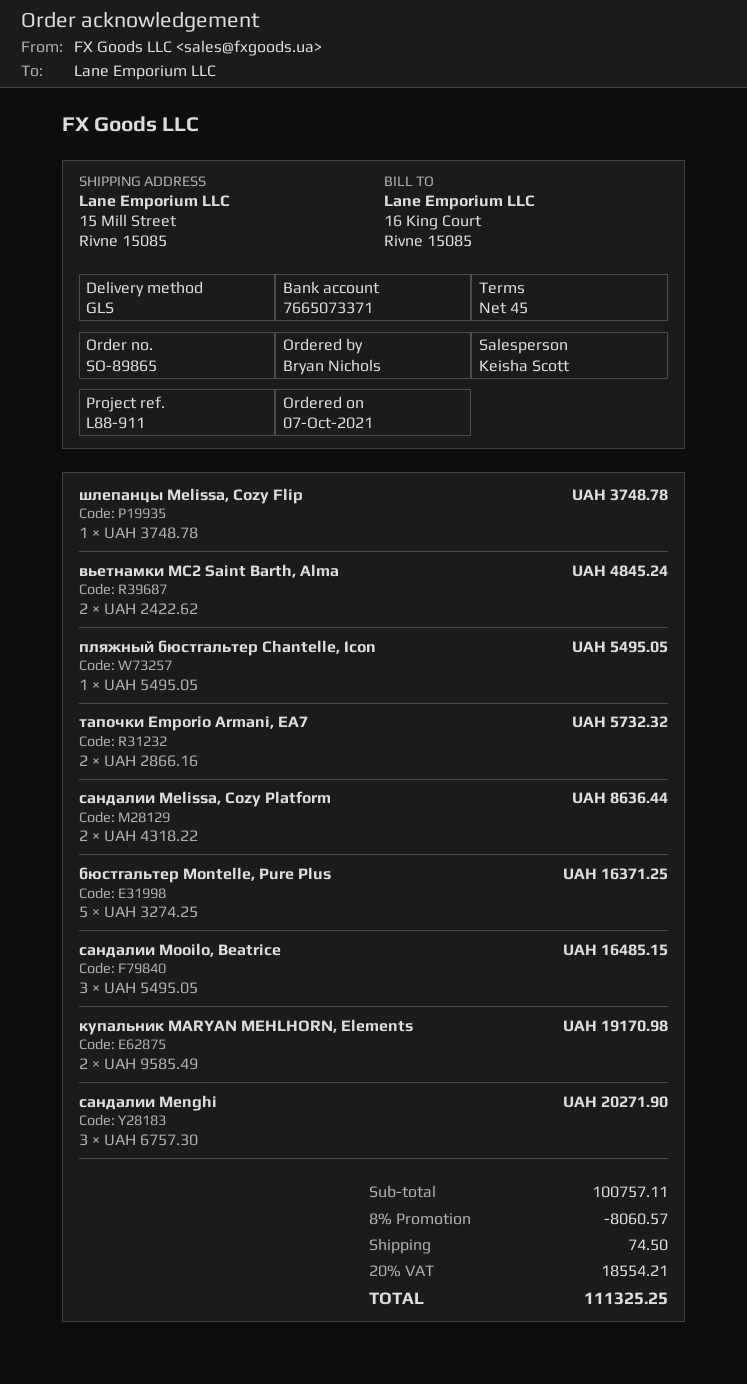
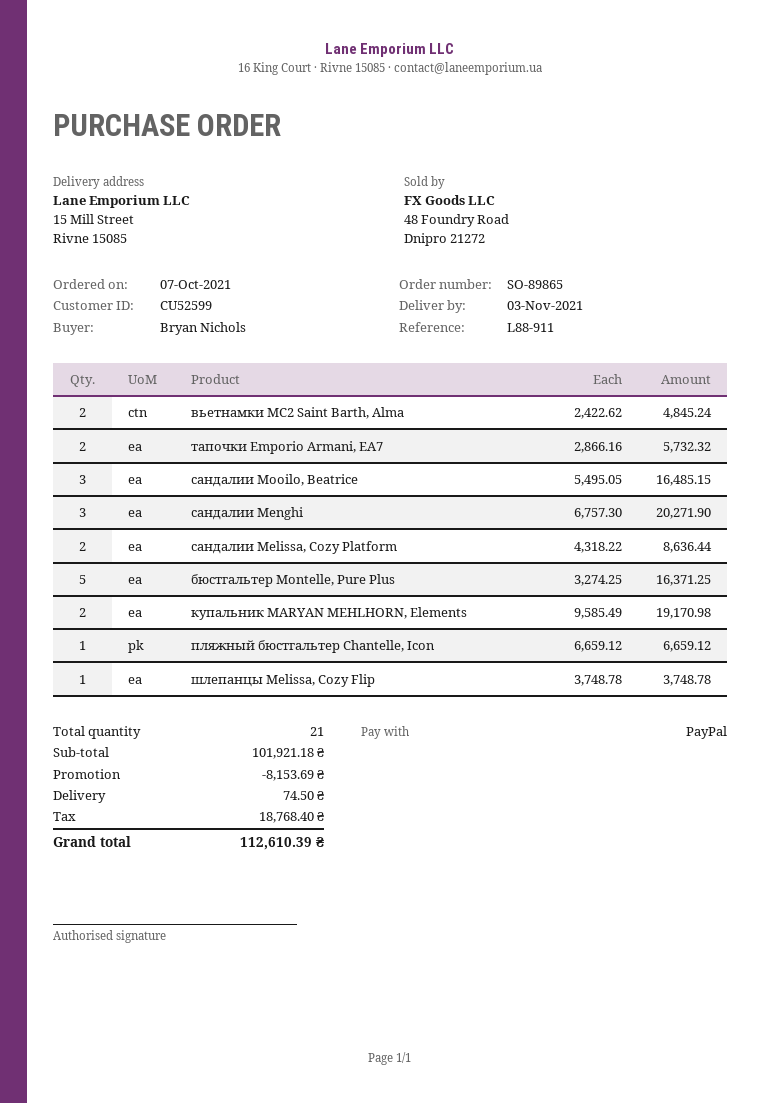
пляжный бюстгальтер Chantelle, Icon: 1 x 5495.05 = 5495.05 -> 1 x 6659.12 = 6659.12
subtotal: 100757.11 -> 101921.18
discount: 8060.57 -> 8153.69
tax: 18554.21 -> 18768.40
total: 111325.25 -> 112610.39

